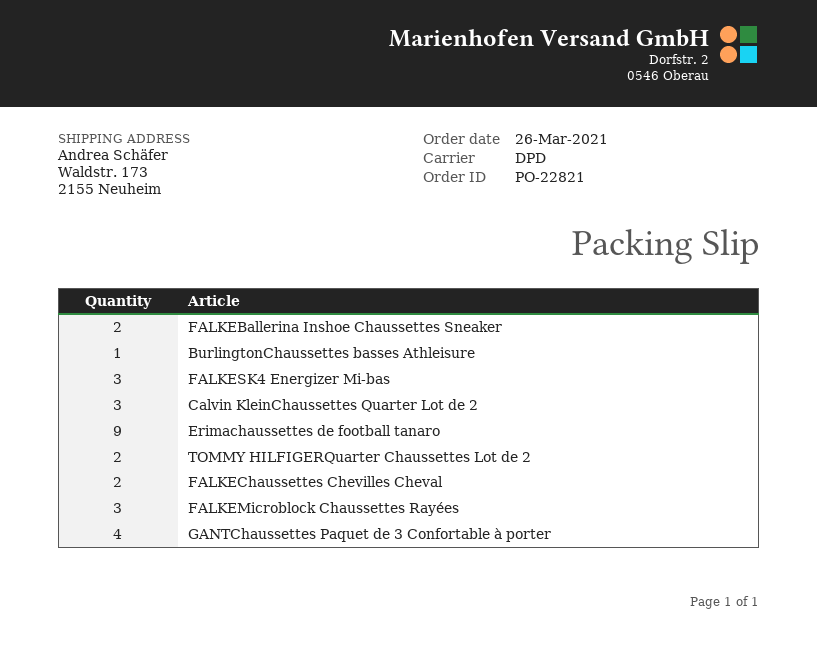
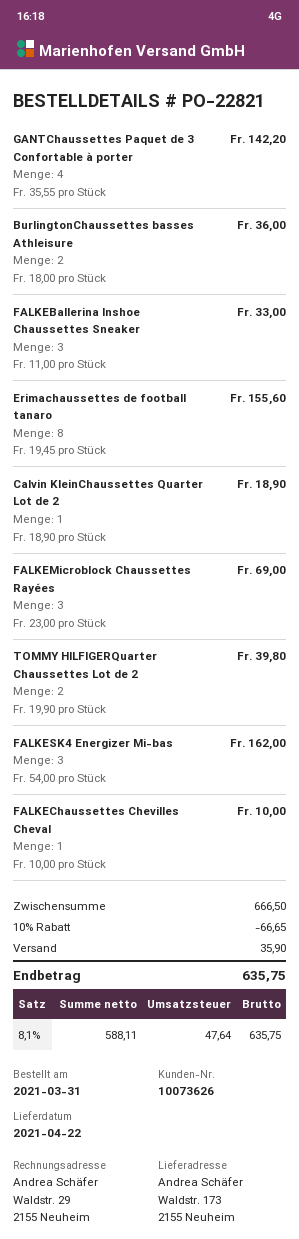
order date: 2021-03-26 -> 2021-03-31
FALKEBallerina Inshoe Chaussettes Sneaker: 2 -> 3
BurlingtonChaussettes basses Athleisure: 1 -> 2
Calvin KleinChaussettes Quarter Lot de 2: 3 -> 1
Erimachaussettes de football tanaro: 9 -> 8
FALKEChaussettes Chevilles Cheval: 2 -> 1

